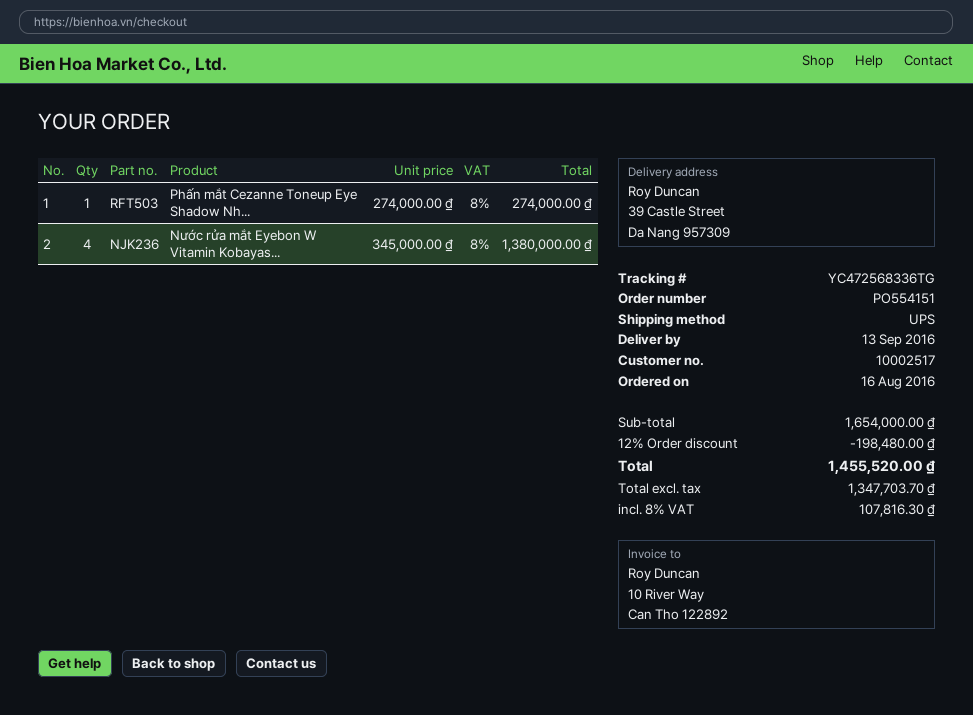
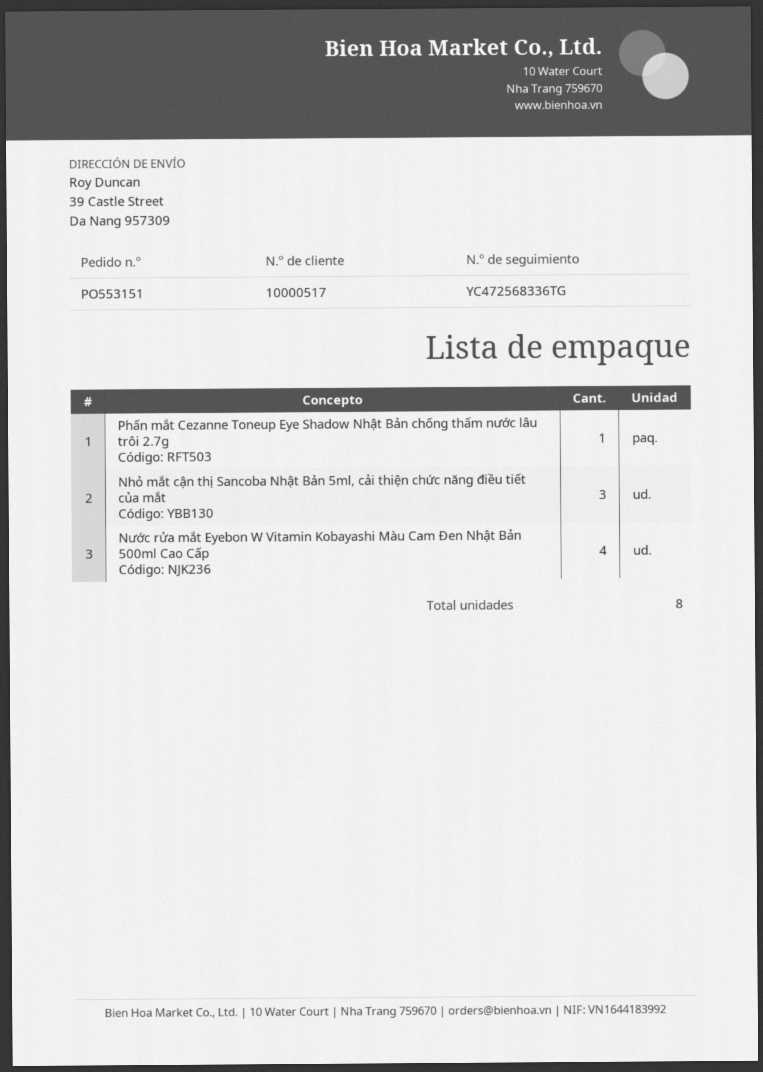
order number: PO554151 -> PO553151
customer number: 10002517 -> 10000517
Nhỏ mắt cận thị Sancoba Nhật Bản 5ml, cải thiện chức năng điều tiết của mắt: none -> 3

